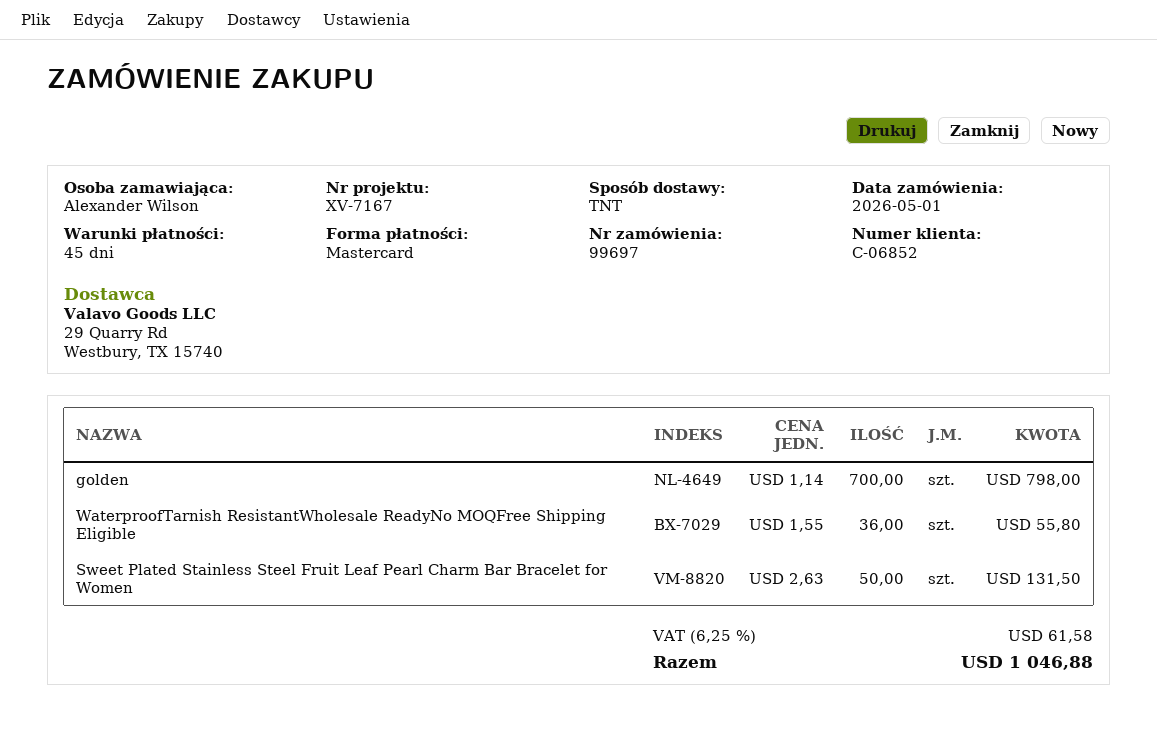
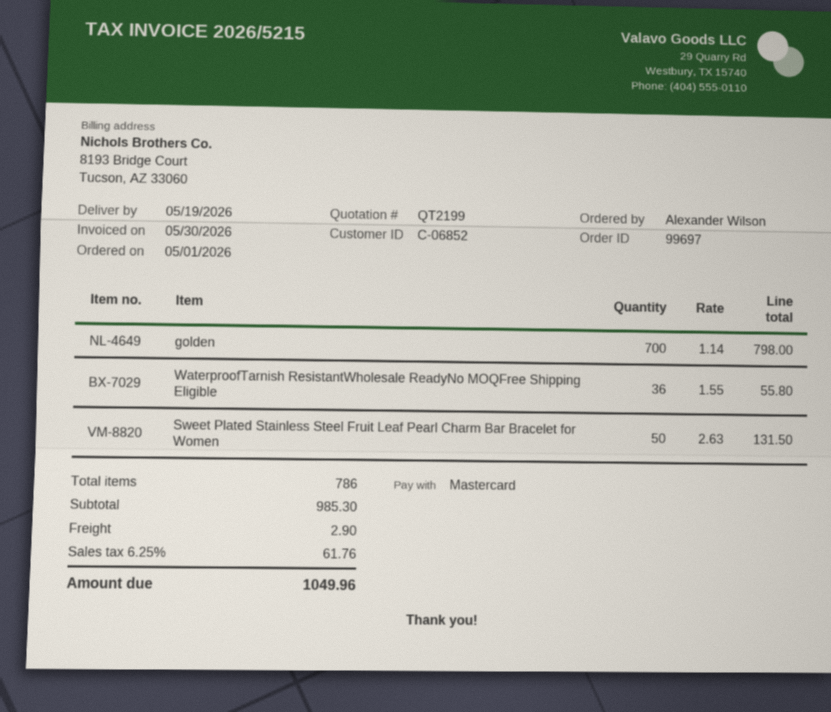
shipping: none -> 2.90
tax: 6.25% = 61.58 -> 6.25% = 61.76
total: 1046.88 -> 1049.96

